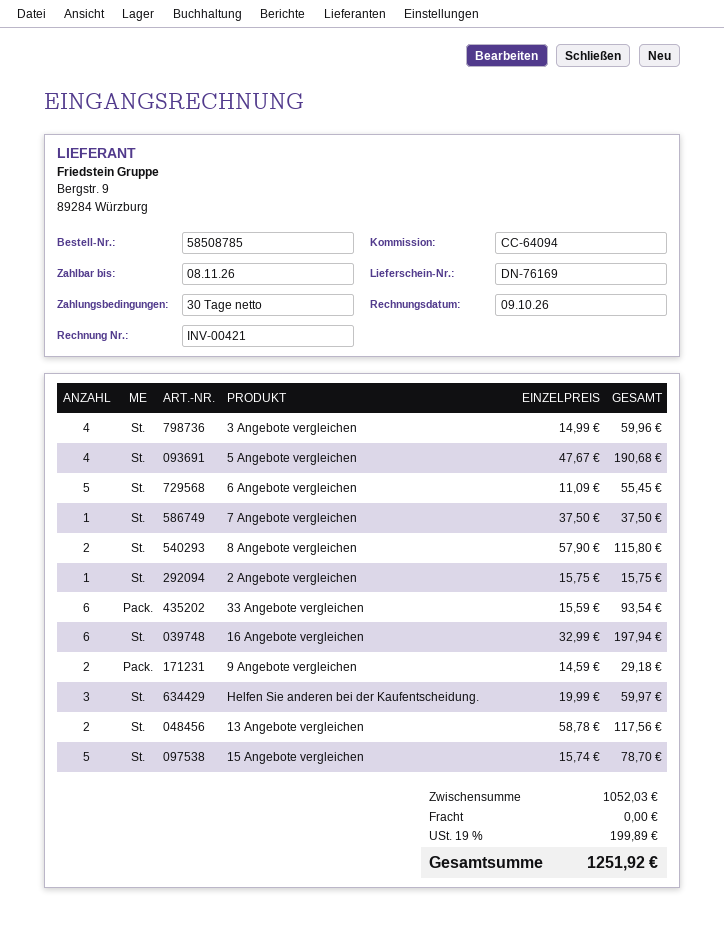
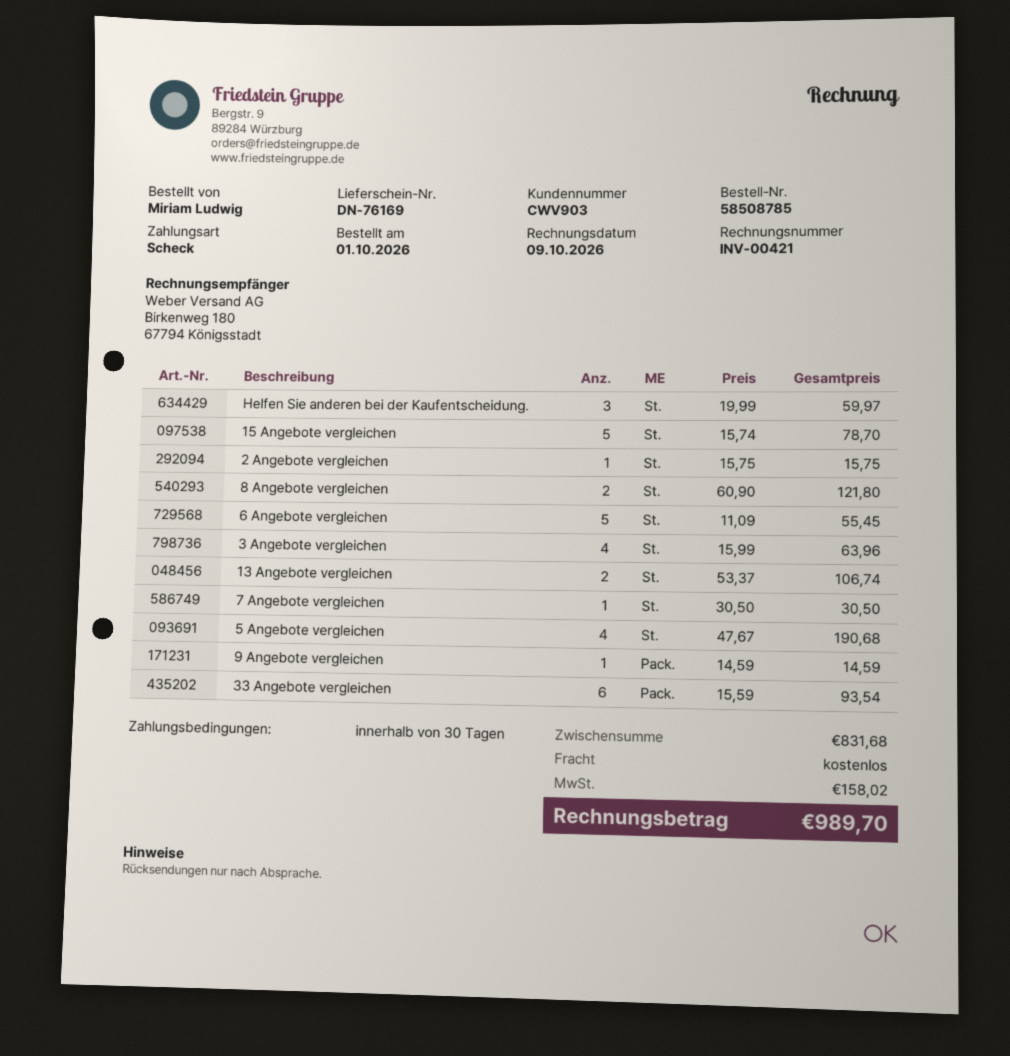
3 Angebote vergleichen: 4 x 14.99 = 59.96 -> 4 x 15.99 = 63.96
7 Angebote vergleichen: 1 x 37.50 = 37.50 -> 1 x 30.50 = 30.50
8 Angebote vergleichen: 2 x 57.90 = 115.80 -> 2 x 60.90 = 121.80
16 Angebote vergleichen: 6 x 32.99 = 197.94 -> none
9 Angebote vergleichen: 2 x 14.59 = 29.18 -> 1 x 14.59 = 14.59
13 Angebote vergleichen: 2 x 58.78 = 117.56 -> 2 x 53.37 = 106.74
subtotal: 1052.03 -> 831.68
tax: 199.89 -> 158.02
total: 1251.92 -> 989.70

